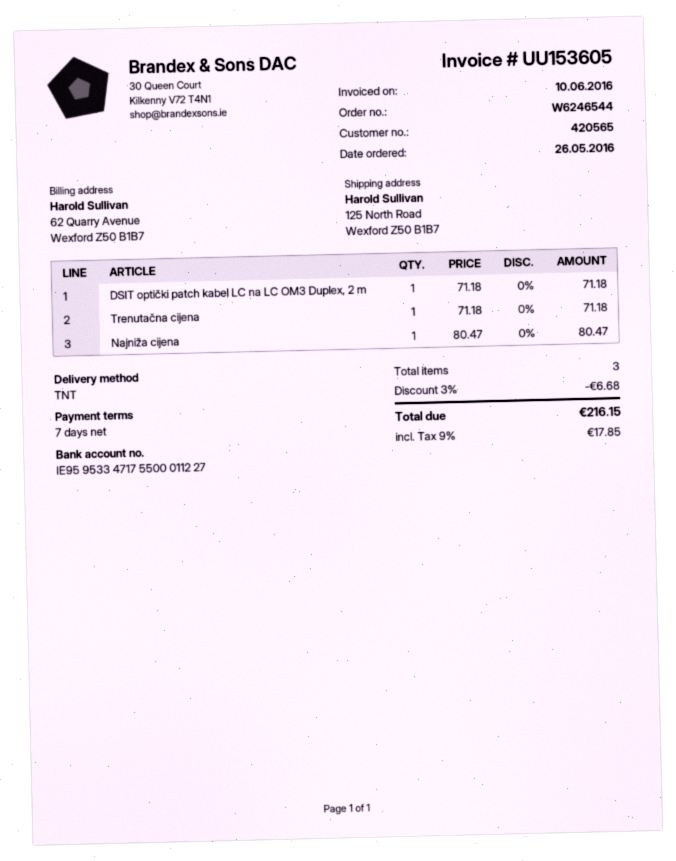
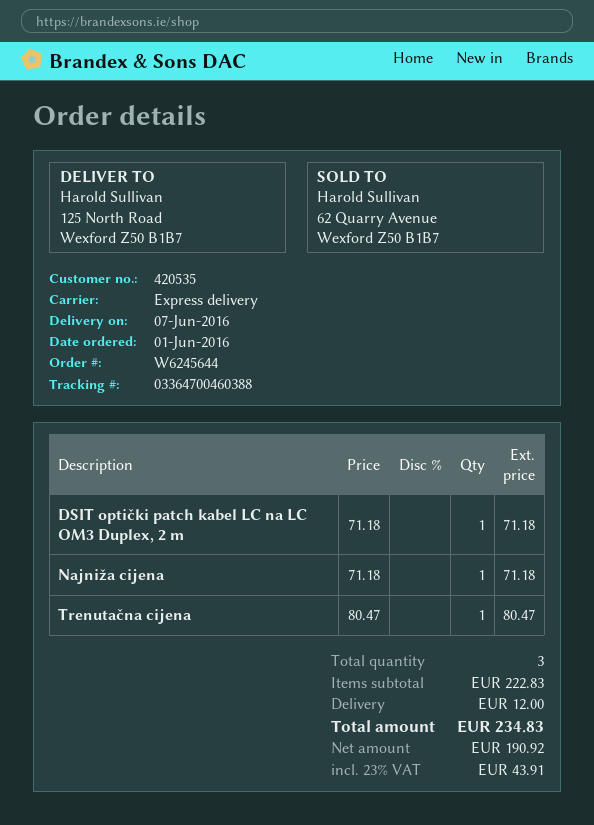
order number: W6246544 -> W6245644
order date: 2016-05-26 -> 2016-06-01
customer number: 420565 -> 420535
shipping method: TNT -> express
Trenutačna cijena: 1 x 71.18 = 71.18 -> 1 x 80.47 = 80.47
Najniža cijena: 1 x 80.47 = 80.47 -> 1 x 71.18 = 71.18
discount: 3% = 6.68 -> none
shipping: none -> 12.00
tax: 9% = 17.85 -> 23% = 43.91
total: 216.15 -> 234.83

